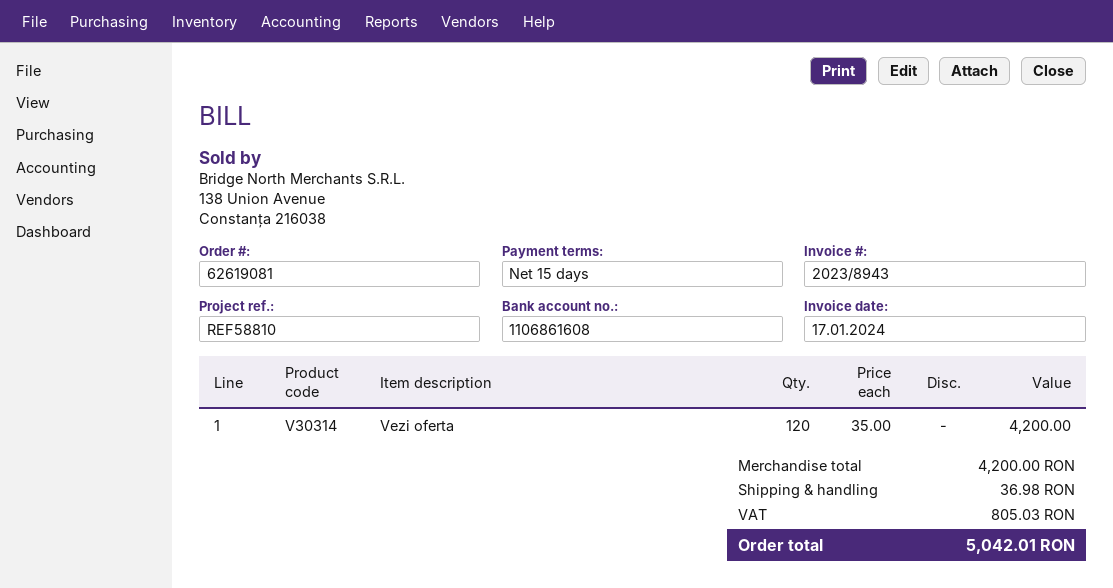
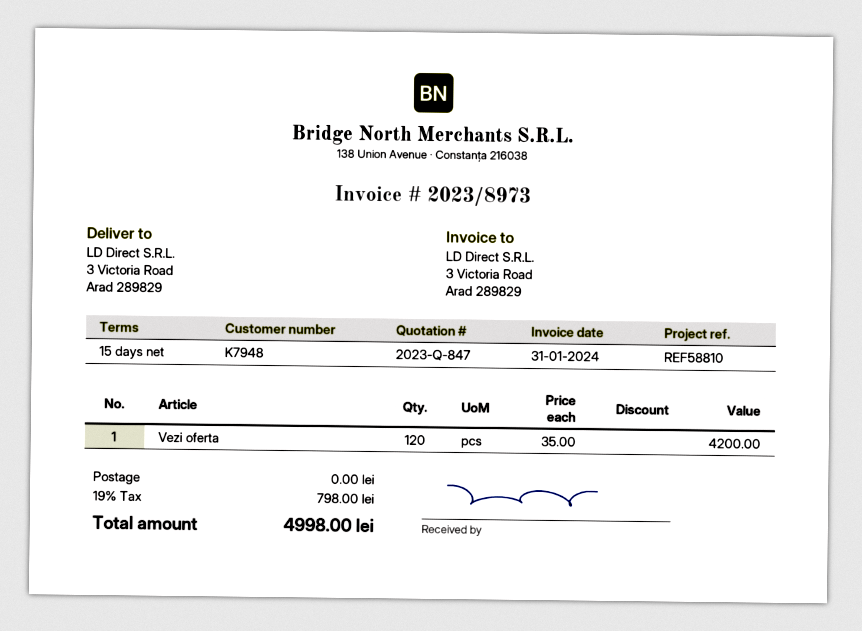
invoice number: 2023/8943 -> 2023/8973
invoice date: 2024-01-17 -> 2024-01-31
shipping: 36.98 -> 0.00
tax: 805.03 -> 798.00
total: 5042.01 -> 4998.00

